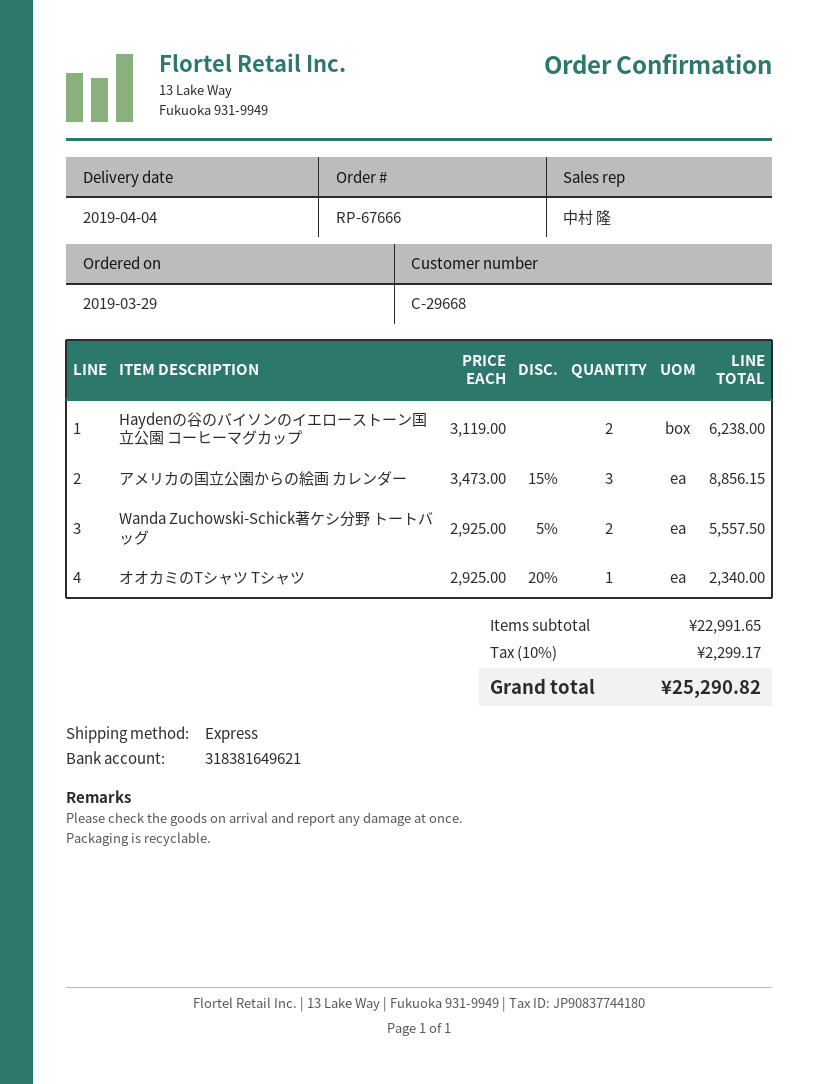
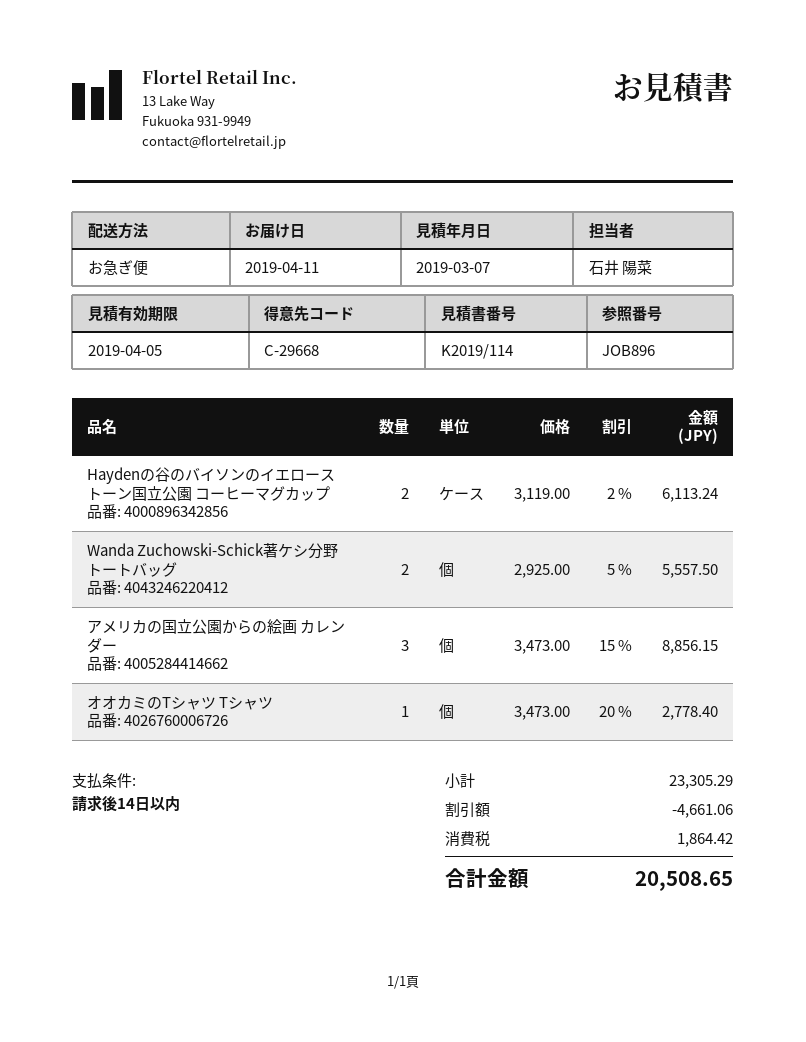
delivery date: 2019-04-04 -> 2019-04-11
sales rep: 中村 隆 -> 石井 陽菜
Haydenの谷のバイソンのイエローストーン国立公園 コーヒーマグカップ: 2 x 3119.00 = 6238.00 -> 2 x 3119.00 - 2% = 6113.24
オオカミのTシャツ Tシャツ: 1 x 2925.00 - 20% = 2340.00 -> 1 x 3473.00 - 20% = 2778.40
subtotal: 22991.65 -> 23305.29
discount: none -> 4661.06
tax: 2299.17 -> 1864.42
total: 25290.82 -> 20508.65

